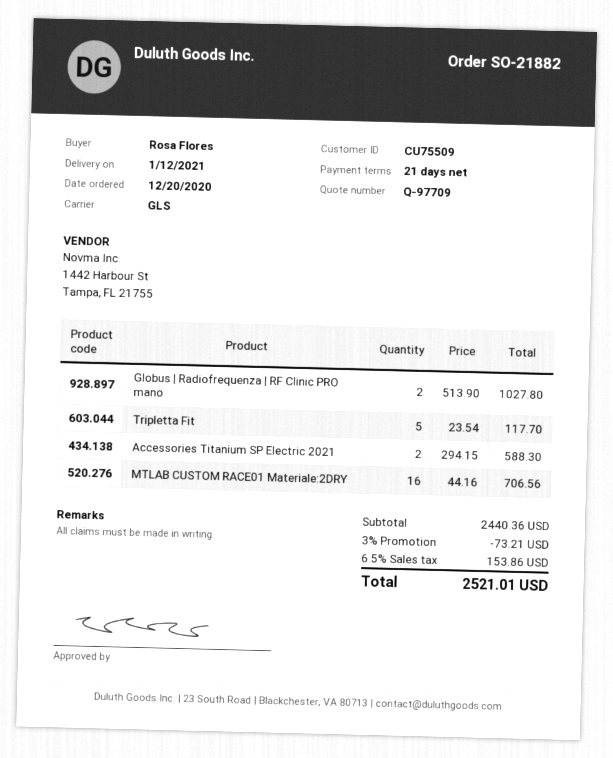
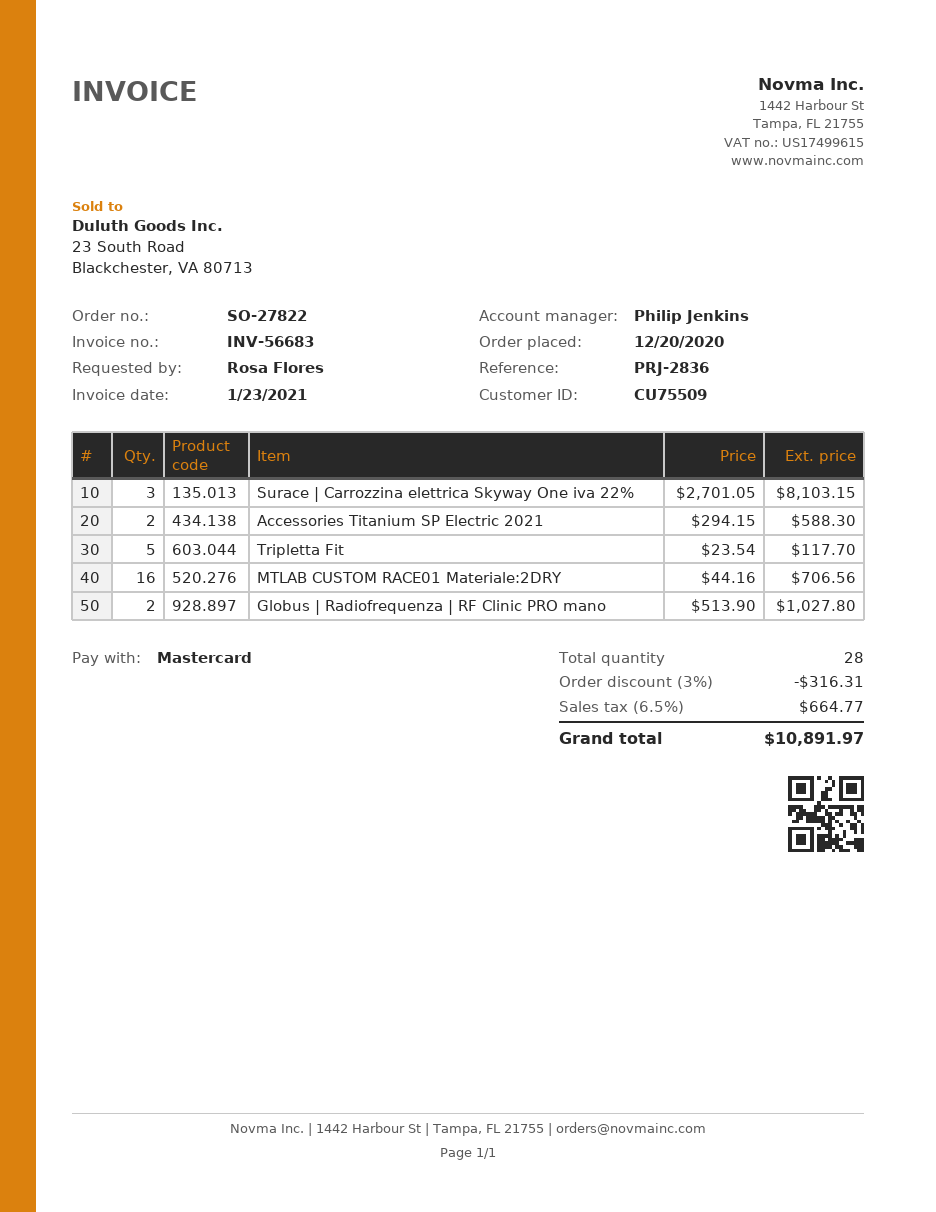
order number: SO-21882 -> SO-27822
Surace | Carrozzina elettrica Skyway One iva 22%: none -> 3 x 2701.05 = 8103.15
discount: 3% = 73.21 -> 3% = 316.31
tax: 6.5% = 153.86 -> 6.5% = 664.77
total: 2521.01 -> 10891.97

